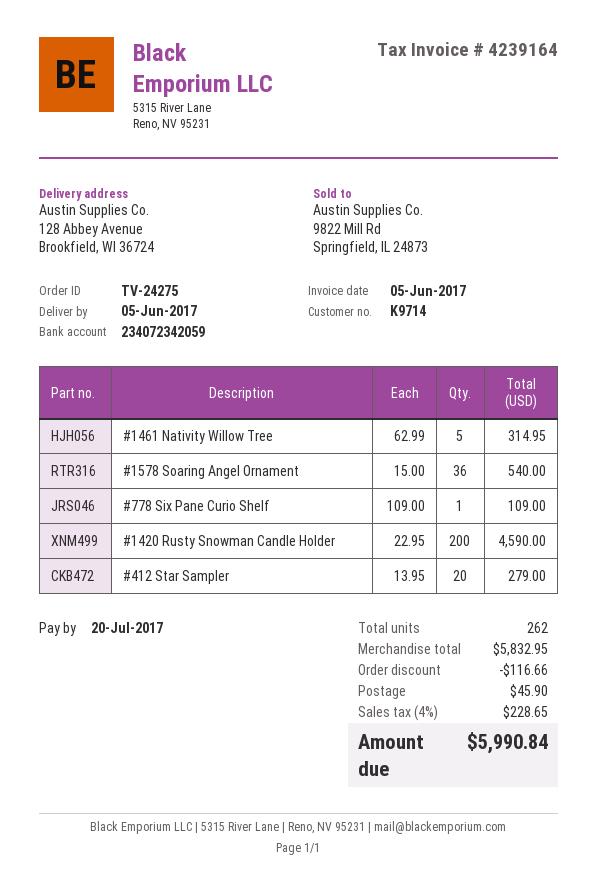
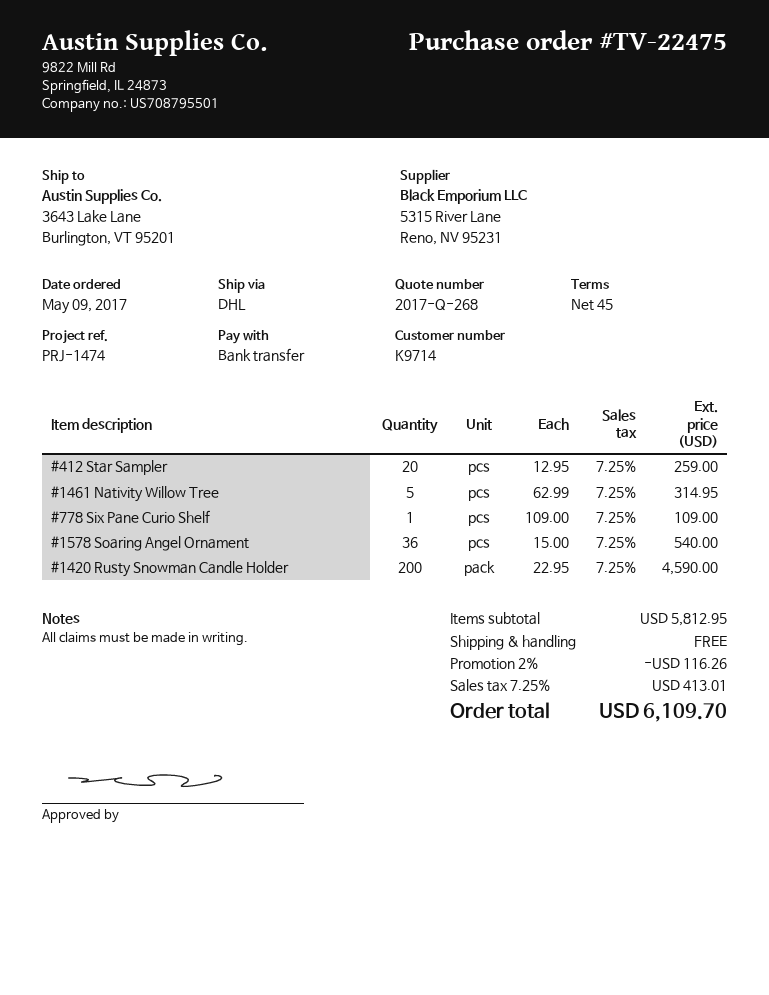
order number: TV-24275 -> TV-22475
ship to: 128 Abbey Avenue, Brookfield, WI 36724 -> 3643 Lake Lane, Burlington, VT 95201
#412 Star Sampler: 20 x 13.95 = 279.00 -> 20 x 12.95 = 259.00
subtotal: 5832.95 -> 5812.95
discount: 116.66 -> 116.26
shipping: 45.90 -> 0.00
tax: 4% = 228.65 -> 7.25% = 413.01
total: 5990.84 -> 6109.70

